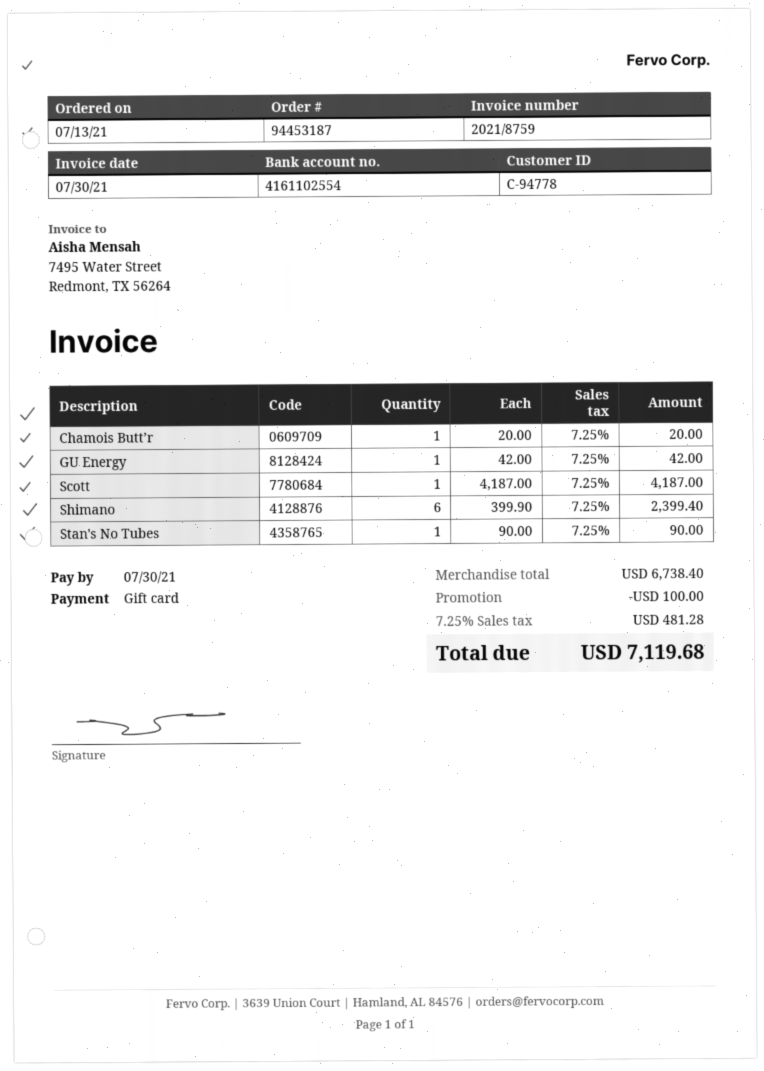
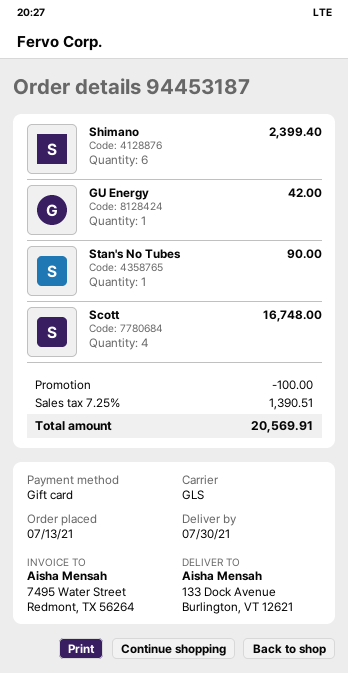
Chamois Butt’r: 1 for 20.00 -> none
Scott: 1 for 4187.00 -> 4 for 16748.00
tax: 7.25% = 481.28 -> 7.25% = 1390.51
total: 7119.68 -> 20569.91

